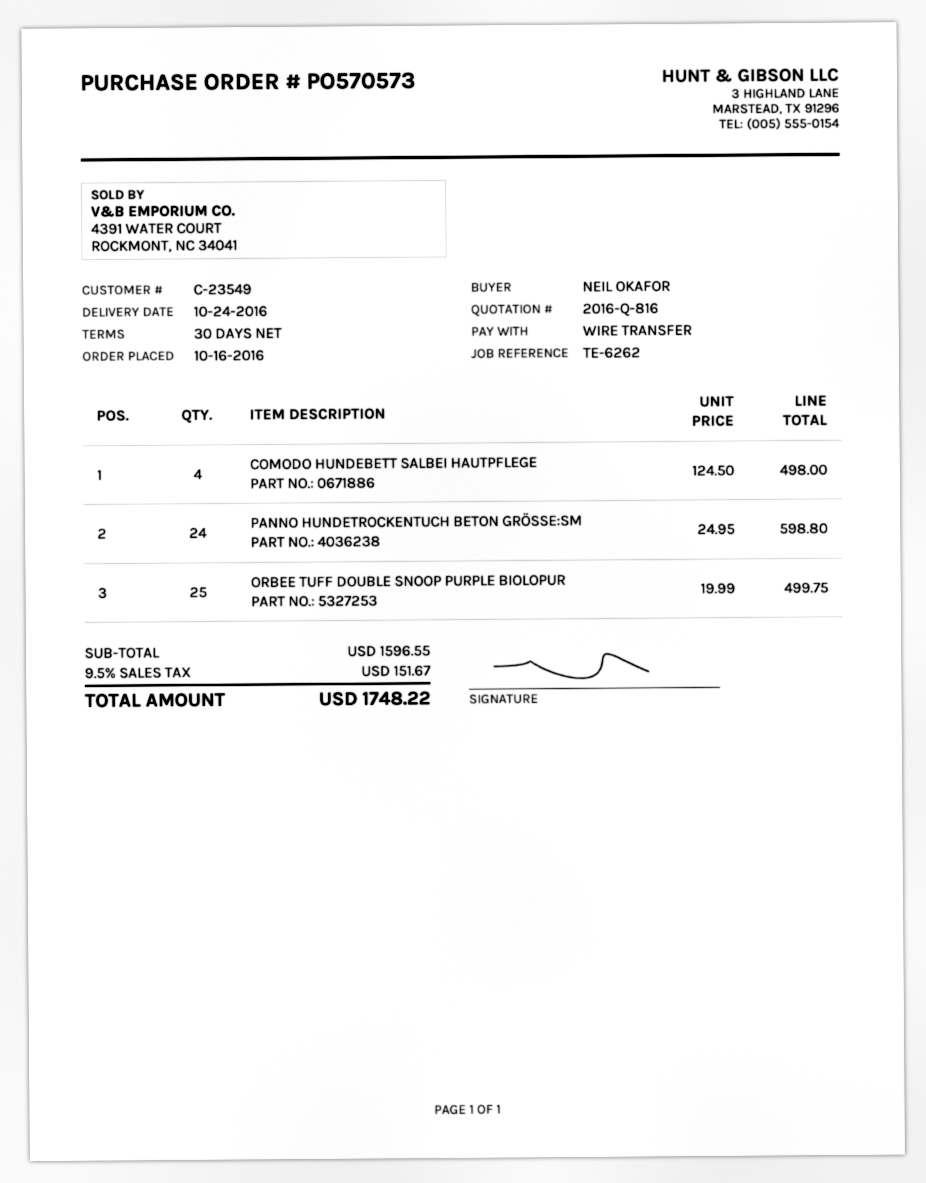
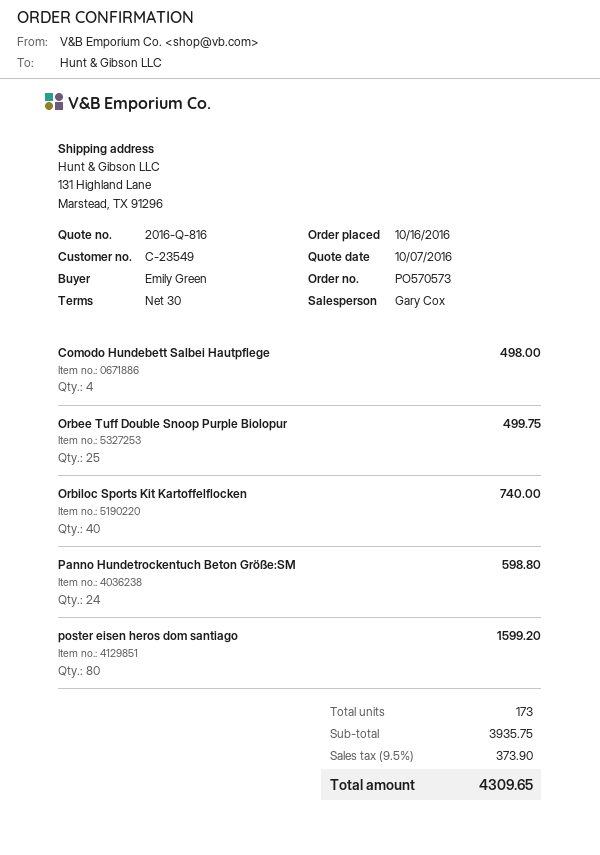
ordered by: NEIL OKAFOR -> Emily Green
Orbiloc Sports Kit Kartoffelflocken: none -> 40 for 740.00
poster eisen heros dom santiago: none -> 80 for 1599.20
subtotal: 1596.55 -> 3935.75
tax: 9.5% = 151.67 -> 9.5% = 373.90
total: 1748.22 -> 4309.65

